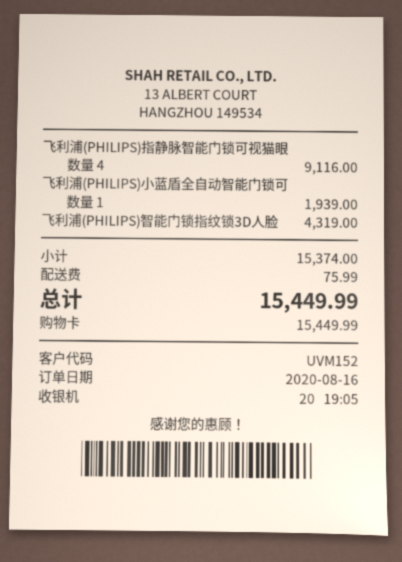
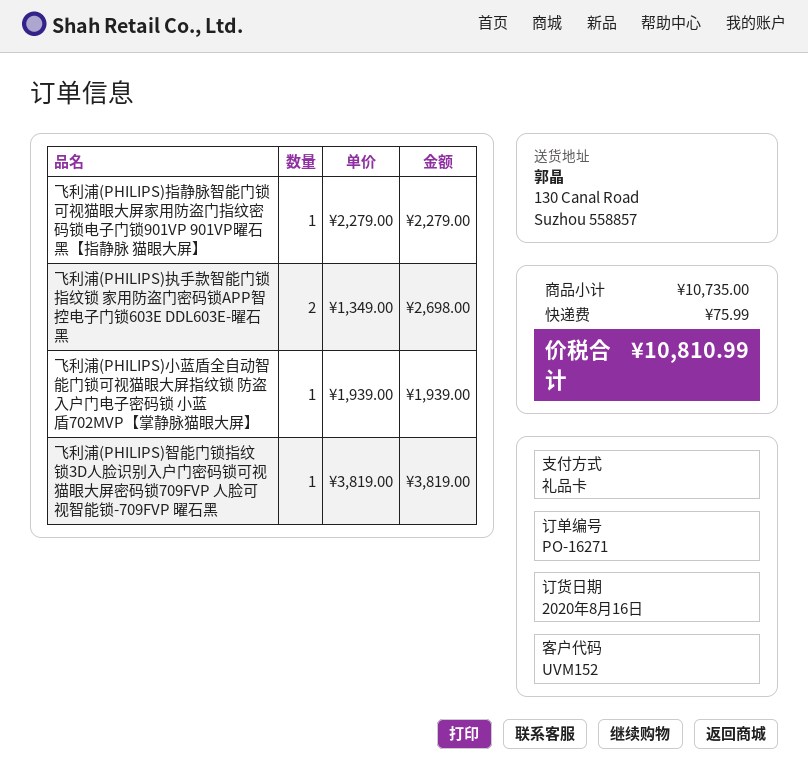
飞利浦(PHILIPS)指静脉智能门锁可视猫眼: 4 for 9116.00 -> 1 for 2279.00
飞利浦(PHILIPS)智能门锁指纹锁3D人脸: 1 for 4319.00 -> 1 for 3819.00
飞利浦(PHILIPS)执手款智能门锁指纹锁 家用防盗门密码锁APP智控电子门锁603E DDL603E-曜石黑: none -> 2 for 2698.00
subtotal: 15374.00 -> 10735.00
total: 15449.99 -> 10810.99

